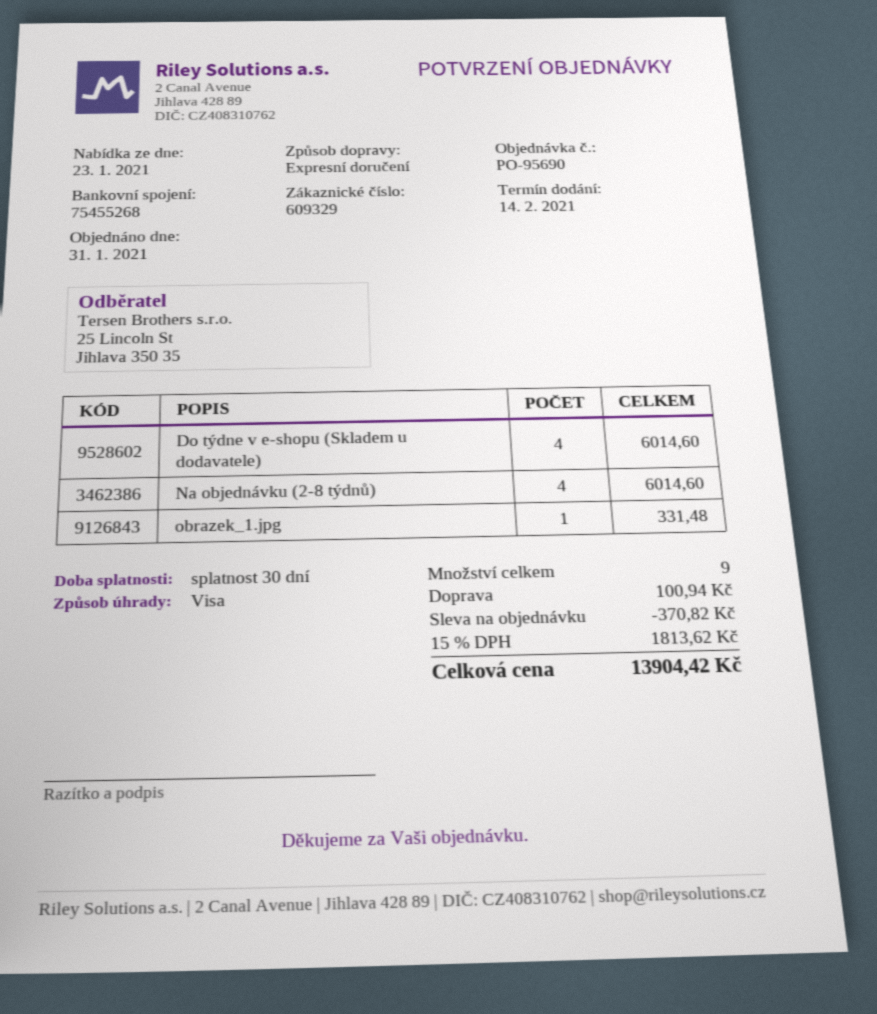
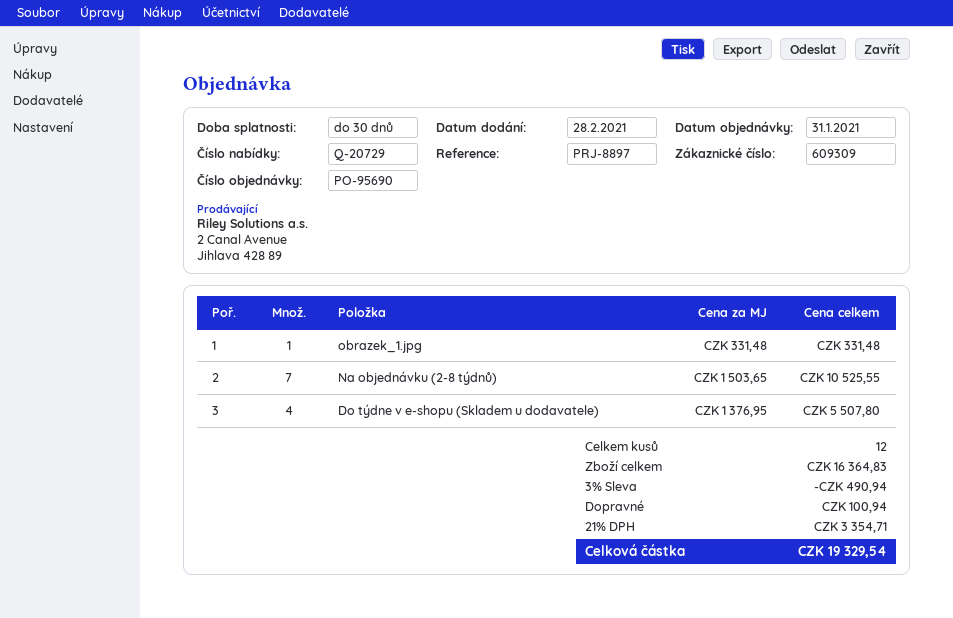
delivery date: 2021-02-14 -> 2021-02-28
customer number: 609329 -> 609309
Do týdne v e-shopu (Skladem u dodavatele): 4 for 6014.60 -> 4 for 5507.80
Na objednávku (2-8 týdnů): 4 for 6014.60 -> 7 for 10525.55
total quantity: 9 -> 12
discount: 370.82 -> 490.94
tax: 15% = 1813.62 -> 21% = 3354.71
total: 13904.42 -> 19329.54

